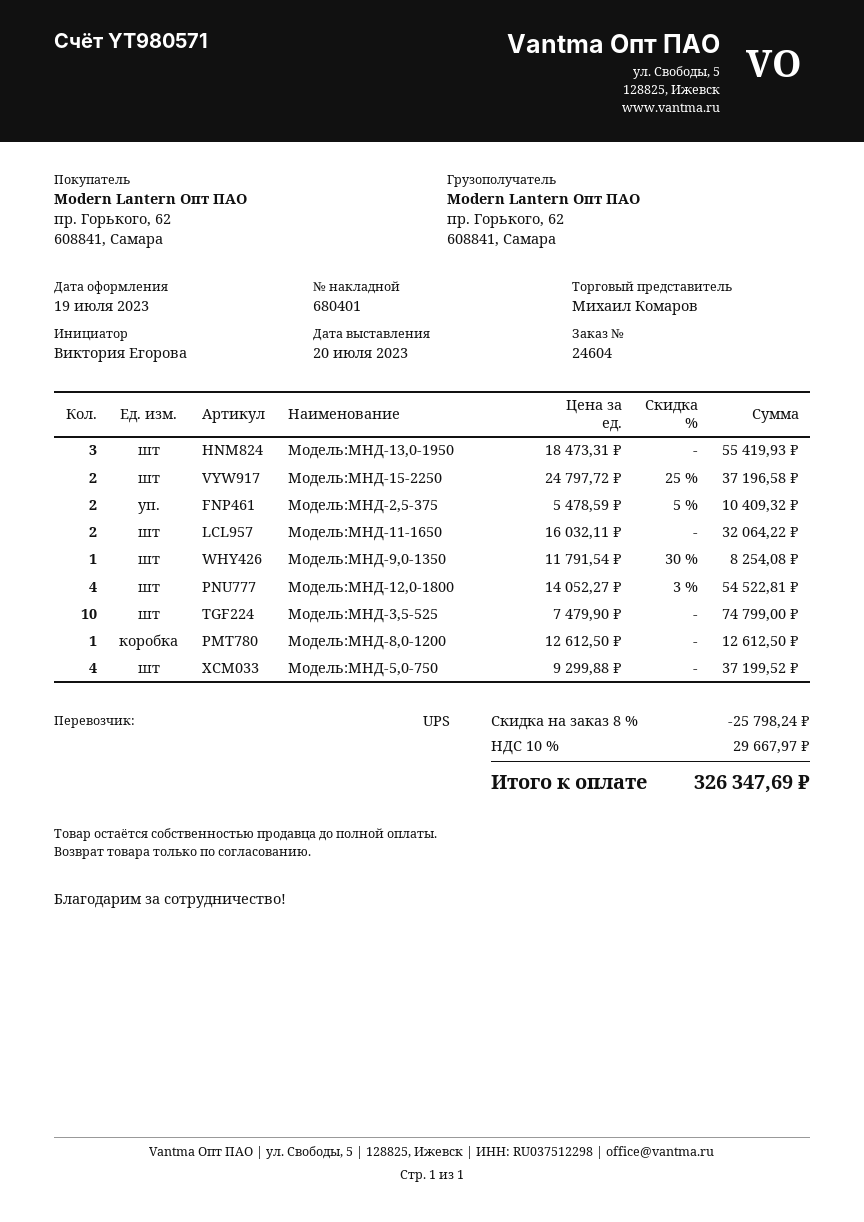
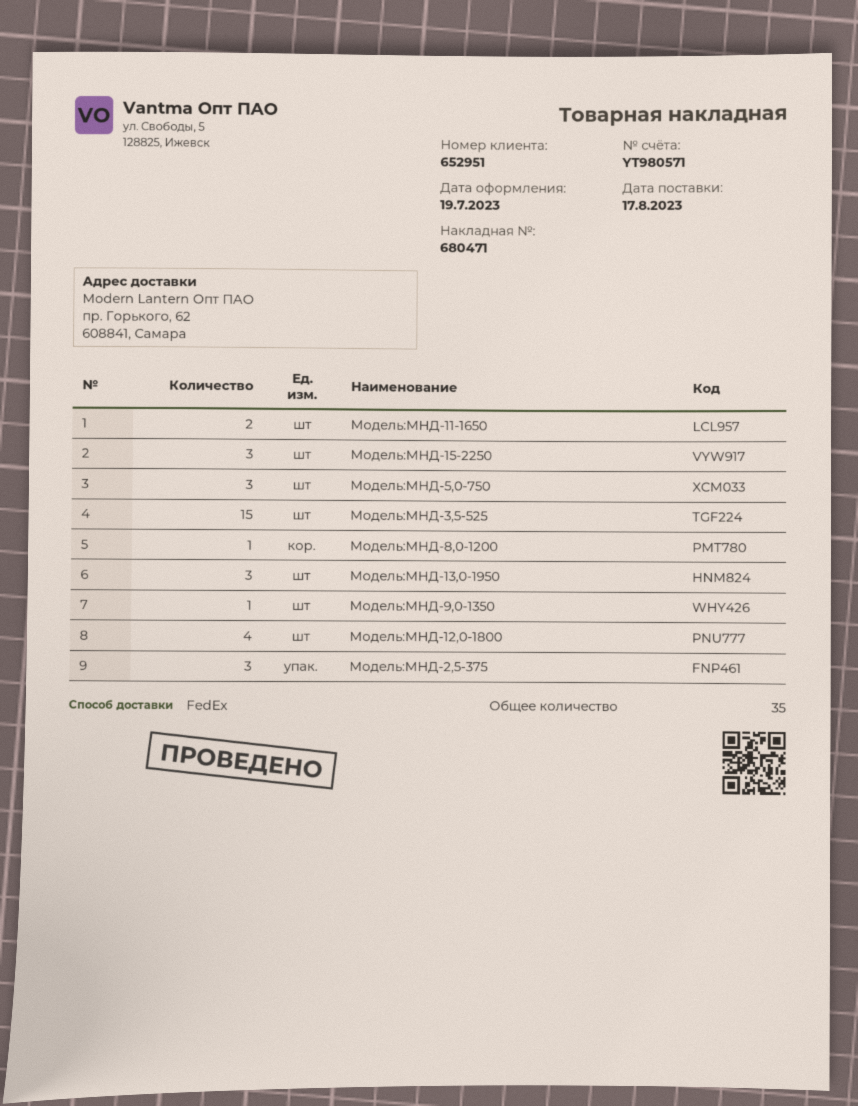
delivery note number: 680401 -> 680471
shipping method: UPS -> FedEx
Модель:МНД-15-2250: 2 -> 3
Модель:МНД-2,5-375: 2 -> 3
Модель:МНД-3,5-525: 10 -> 15
Модель:МНД-5,0-750: 4 -> 3

